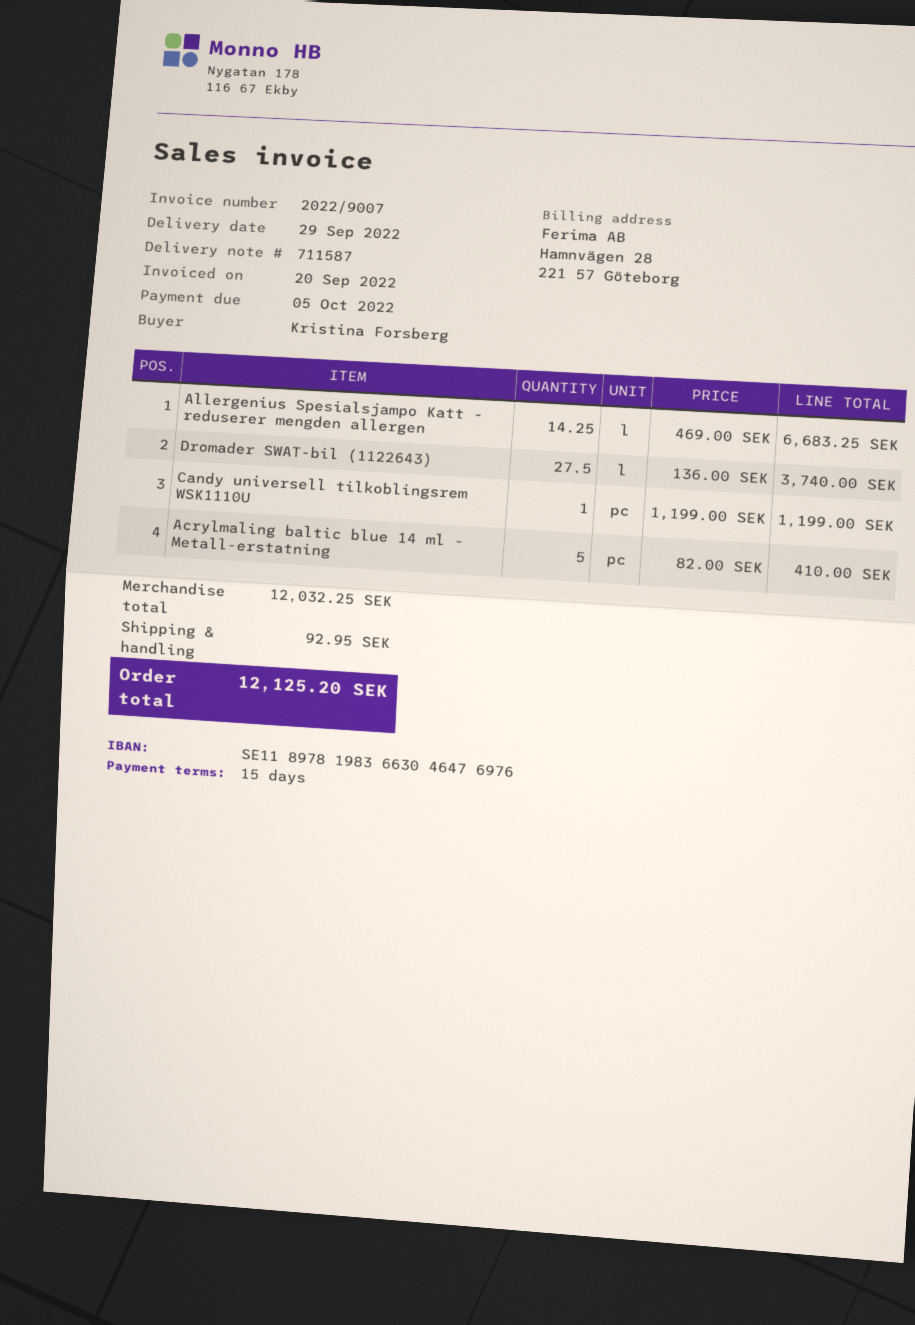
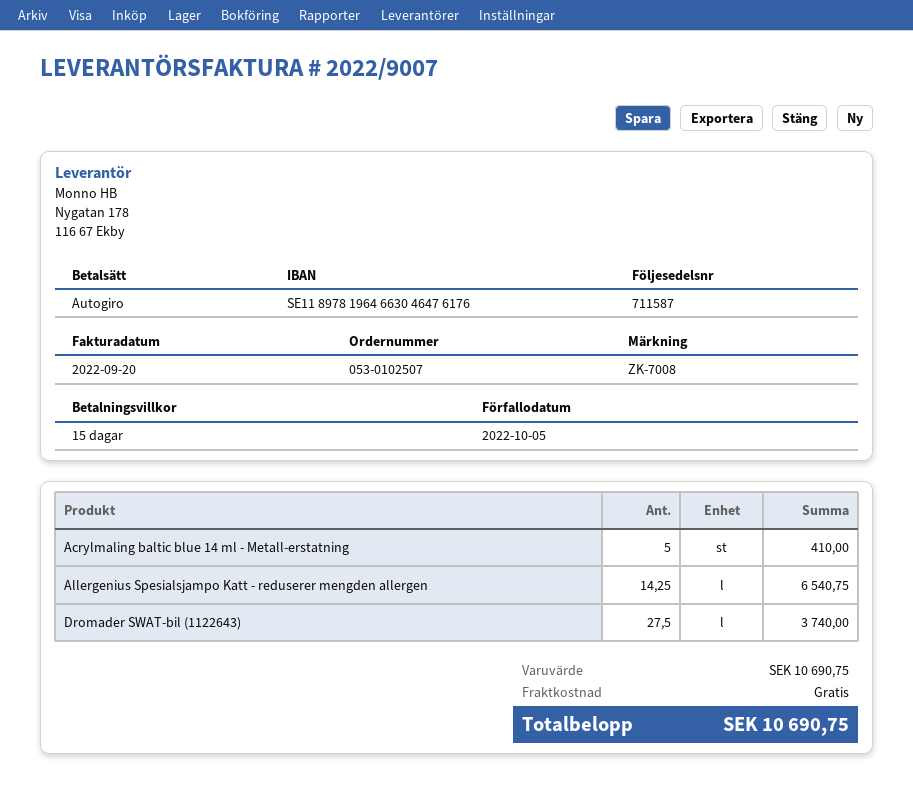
bank account: SE1189781983663046476976 -> SE1189781964663046476176
Allergenius Spesialsjampo Katt - reduserer mengden allergen: 14.25 for 6683.25 -> 14.25 for 6540.75
Candy universell tilkoblingsrem WSK1110U: 1 for 1199.00 -> none
subtotal: 12032.25 -> 10690.75
shipping: 92.95 -> 0.00
total: 12125.20 -> 10690.75

